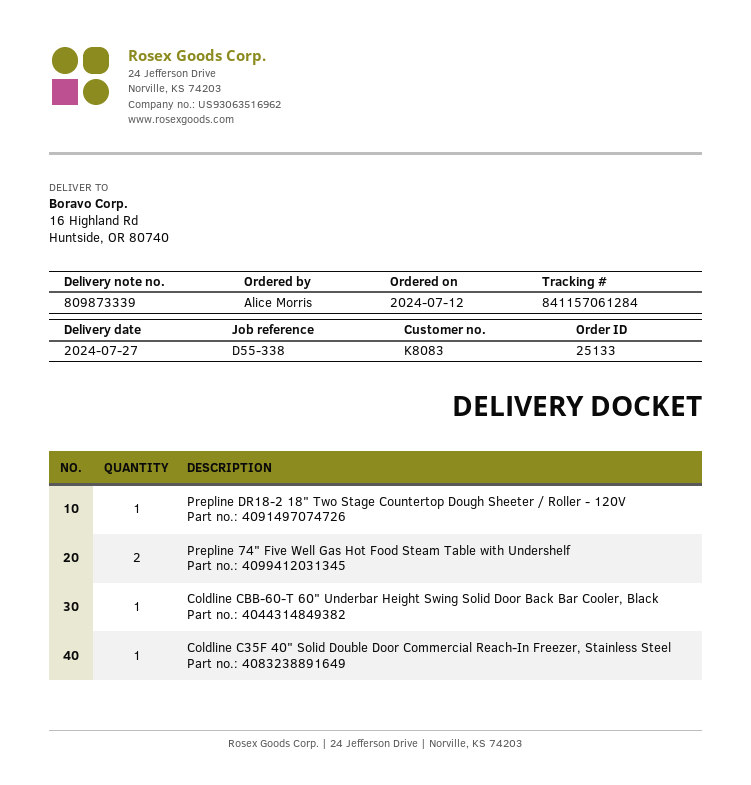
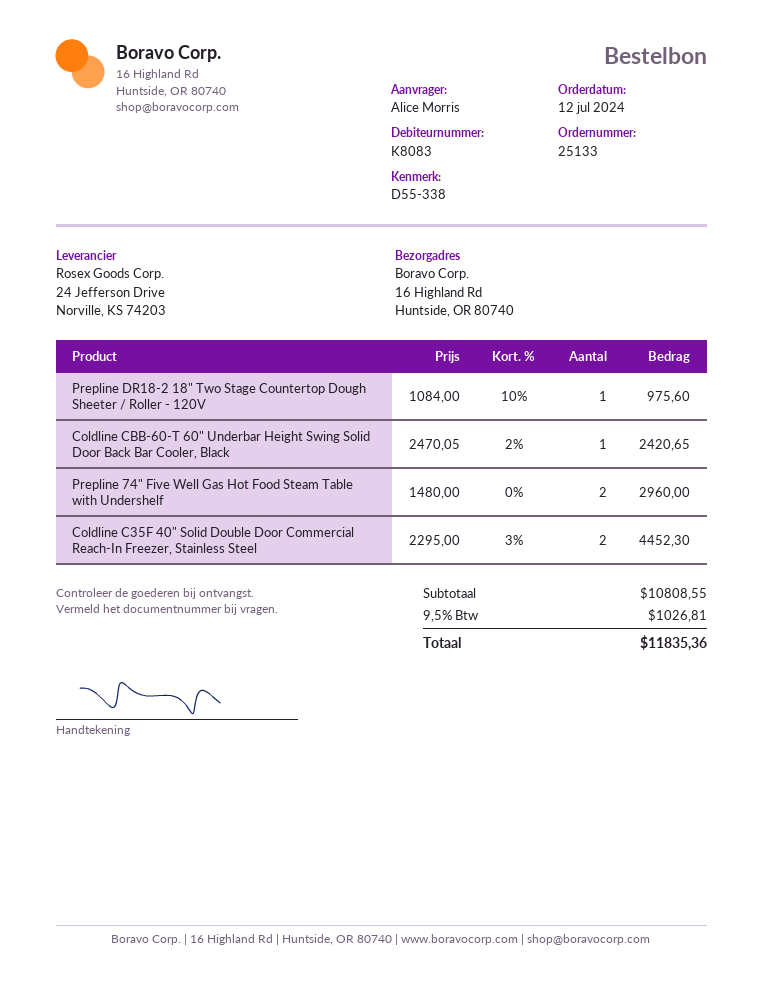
Coldline C35F 40" Solid Double Door Commercial Reach-In Freezer, Stainless Steel: 1 -> 2

